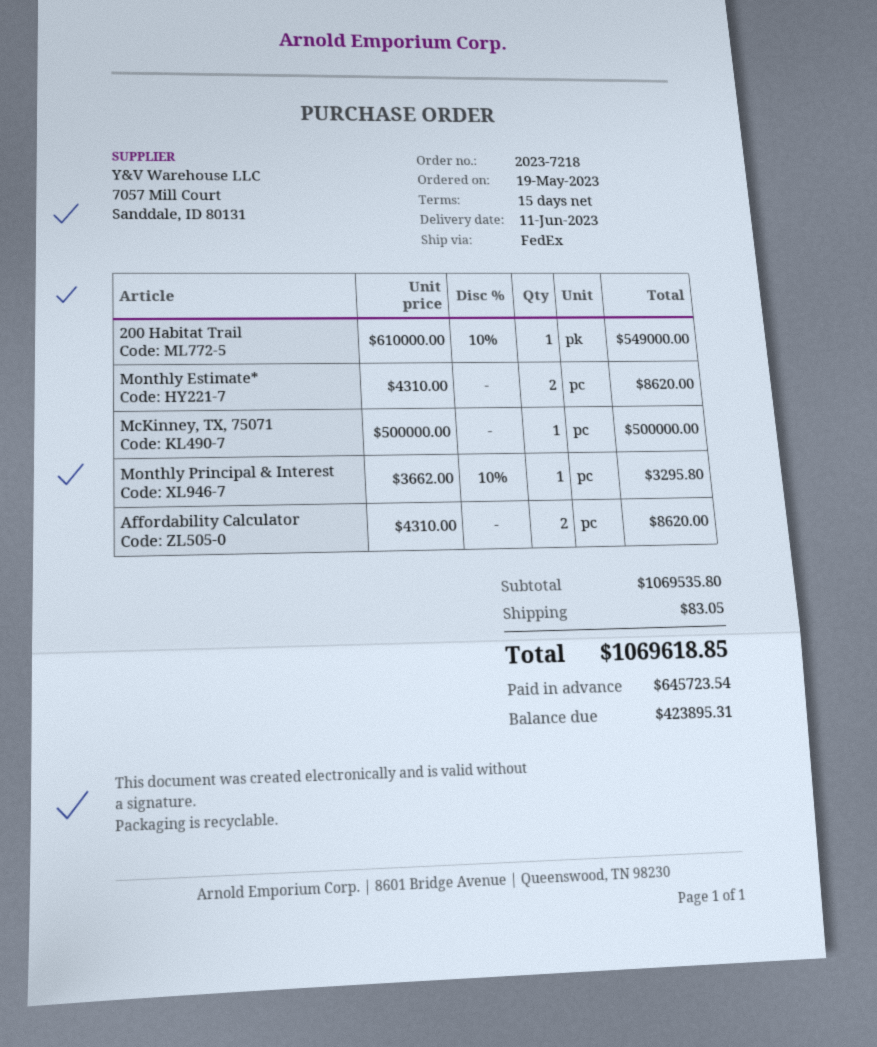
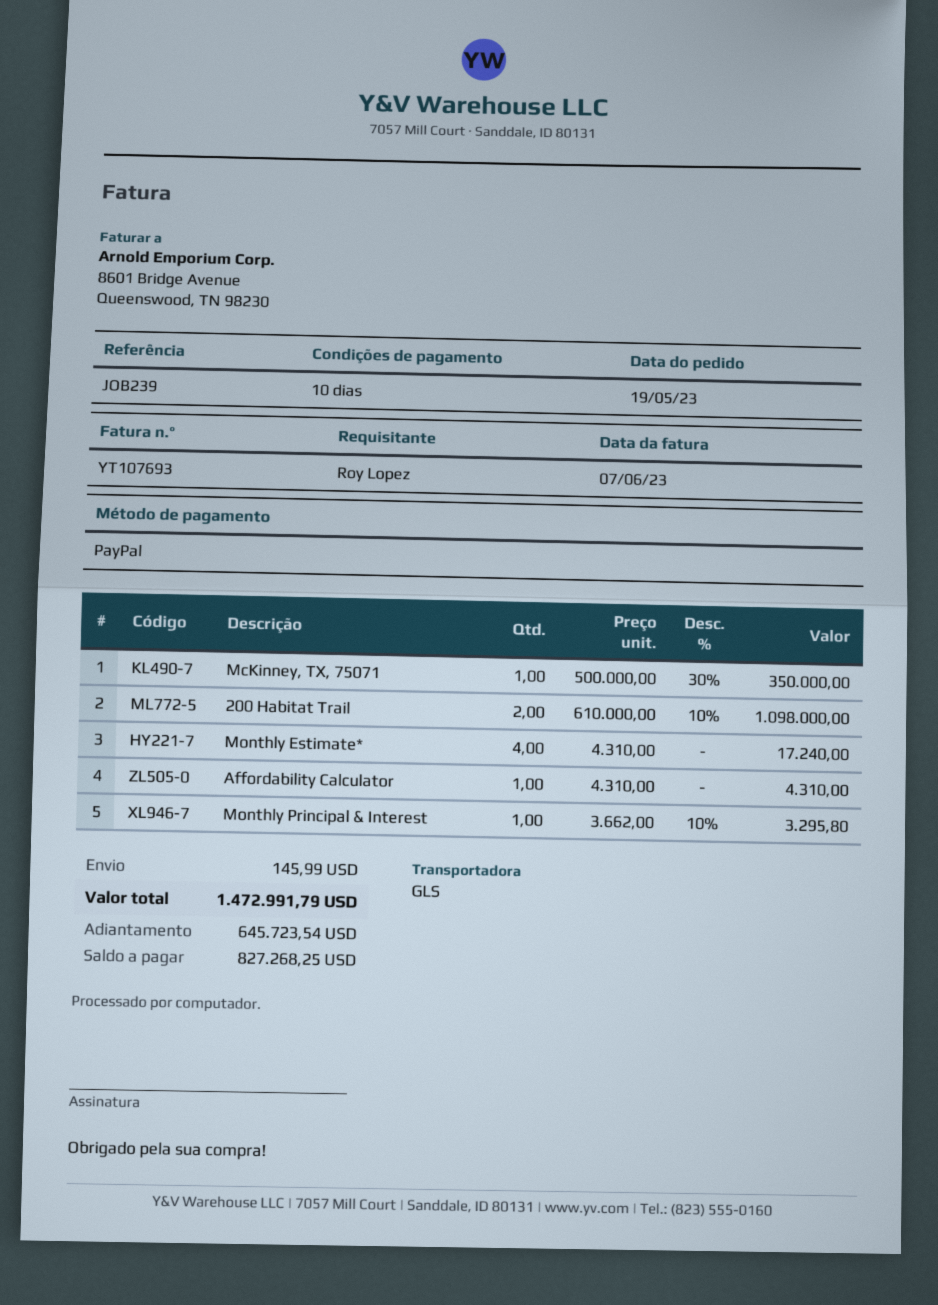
payment terms: 15 days -> 10 days
shipping method: FedEx -> GLS
200 Habitat Trail: 1 x 610000.00 - 10% = 549000.00 -> 2 x 610000.00 - 10% = 1098000.00
Monthly Estimate*: 2 x 4310.00 = 8620.00 -> 4 x 4310.00 = 17240.00
McKinney, TX, 75071: 1 x 500000.00 = 500000.00 -> 1 x 500000.00 - 30% = 350000.00
Affordability Calculator: 2 x 4310.00 = 8620.00 -> 1 x 4310.00 = 4310.00
shipping: 83.05 -> 145.99
total: 1069618.85 -> 1472991.79
balance: 423895.31 -> 827268.25

